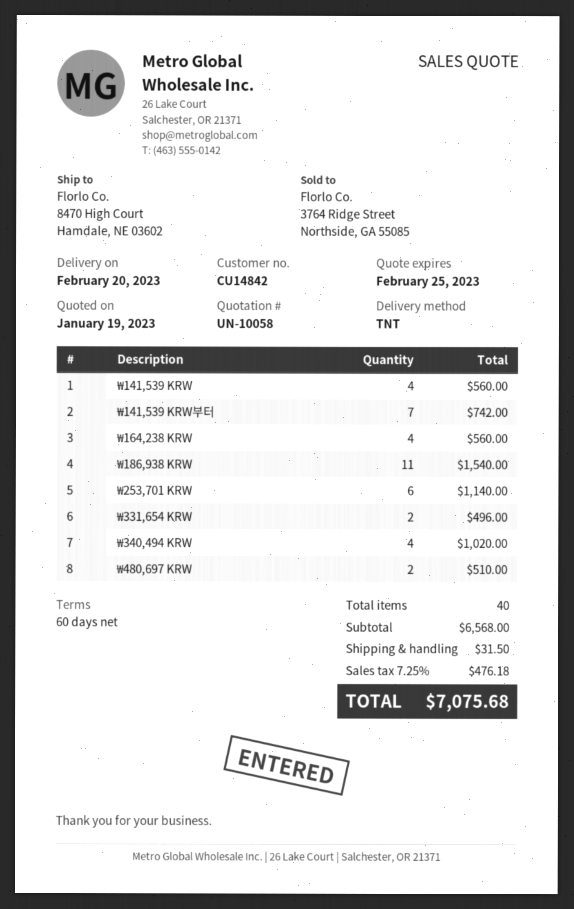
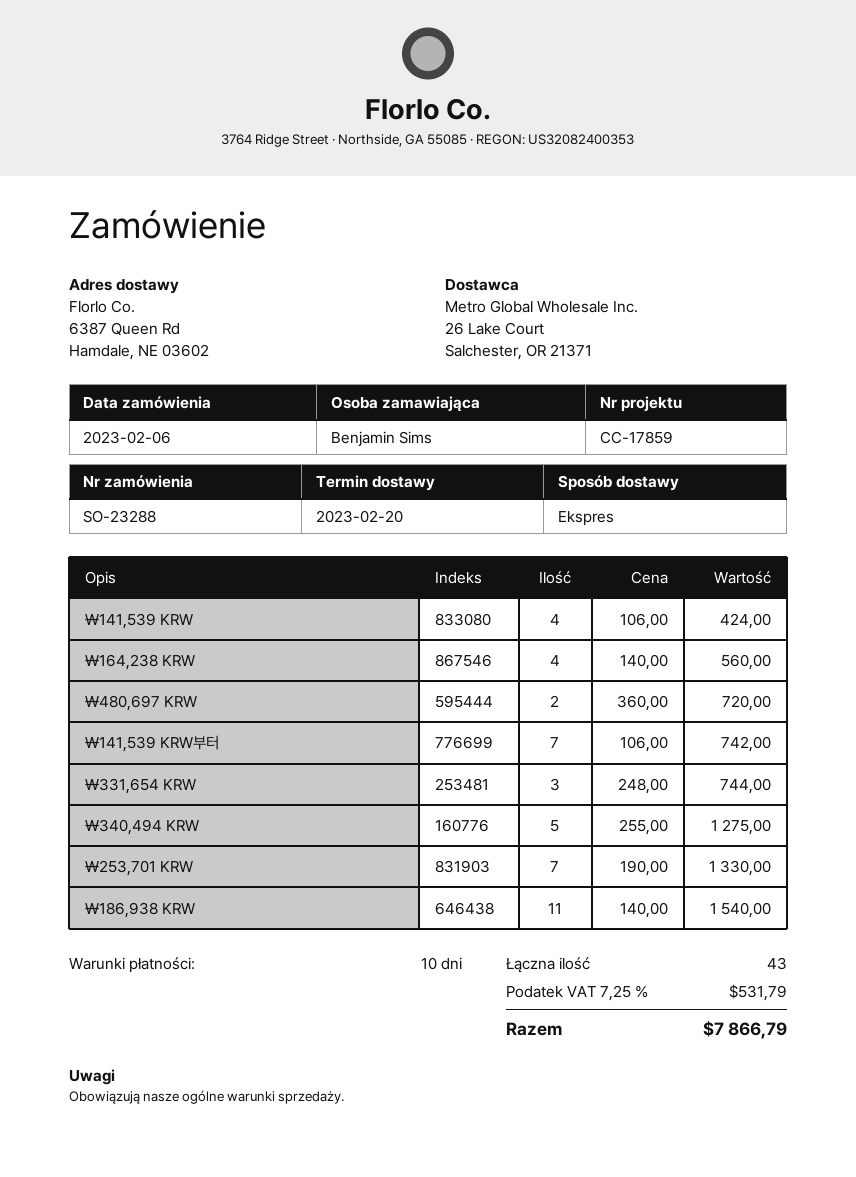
payment terms: 60 days -> 10 days
shipping method: TNT -> express
ship to: 8470 High Court, Hamdale, NE 03602 -> 6387 Queen Rd, Hamdale, NE 03602
₩141,539 KRW: 4 for 560.00 -> 4 for 424.00
₩253,701 KRW: 6 for 1140.00 -> 7 for 1330.00
₩331,654 KRW: 2 for 496.00 -> 3 for 744.00
₩340,494 KRW: 4 for 1020.00 -> 5 for 1275.00
₩480,697 KRW: 2 for 510.00 -> 2 for 720.00
total quantity: 40 -> 43
shipping: 31.50 -> none
tax: 7.25% = 476.18 -> 7.25% = 531.79
total: 7075.68 -> 7866.79

